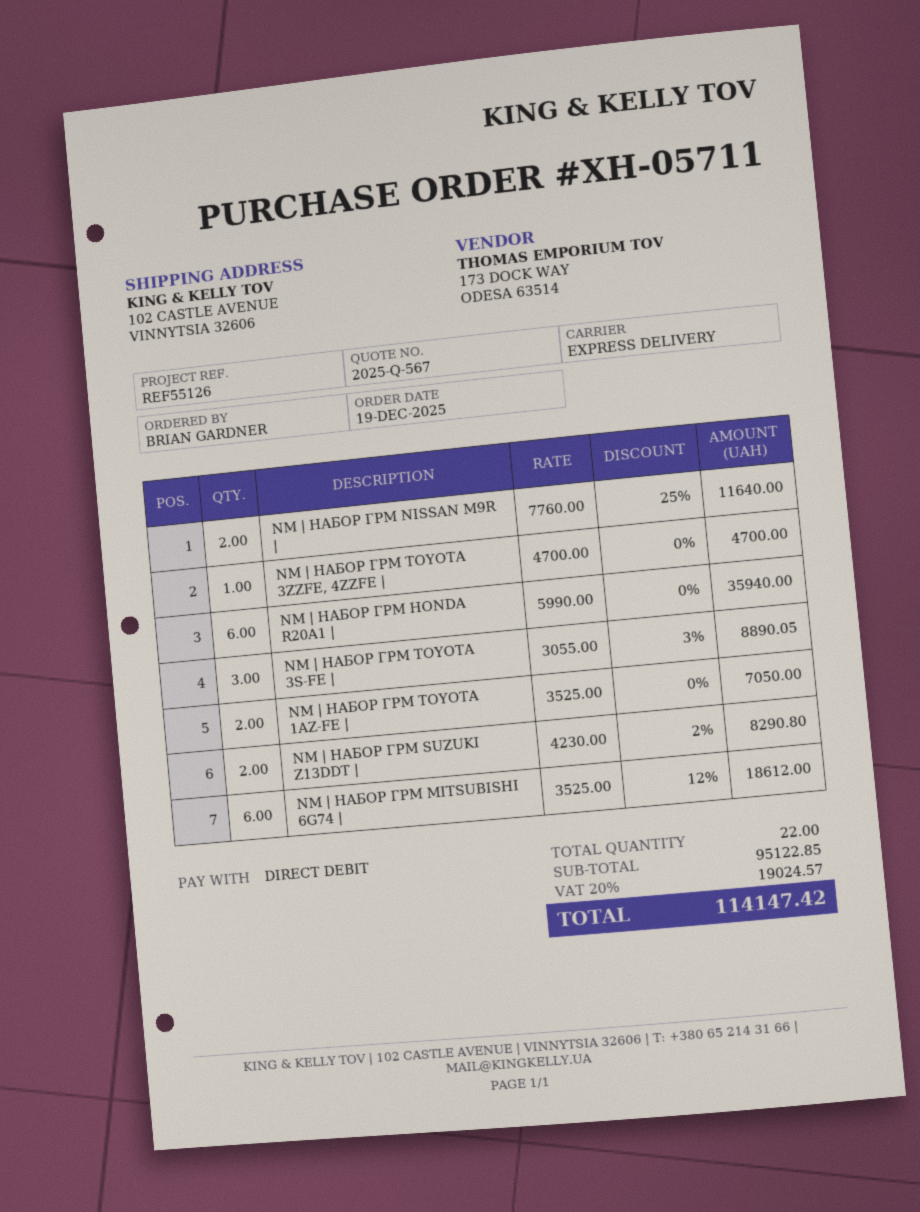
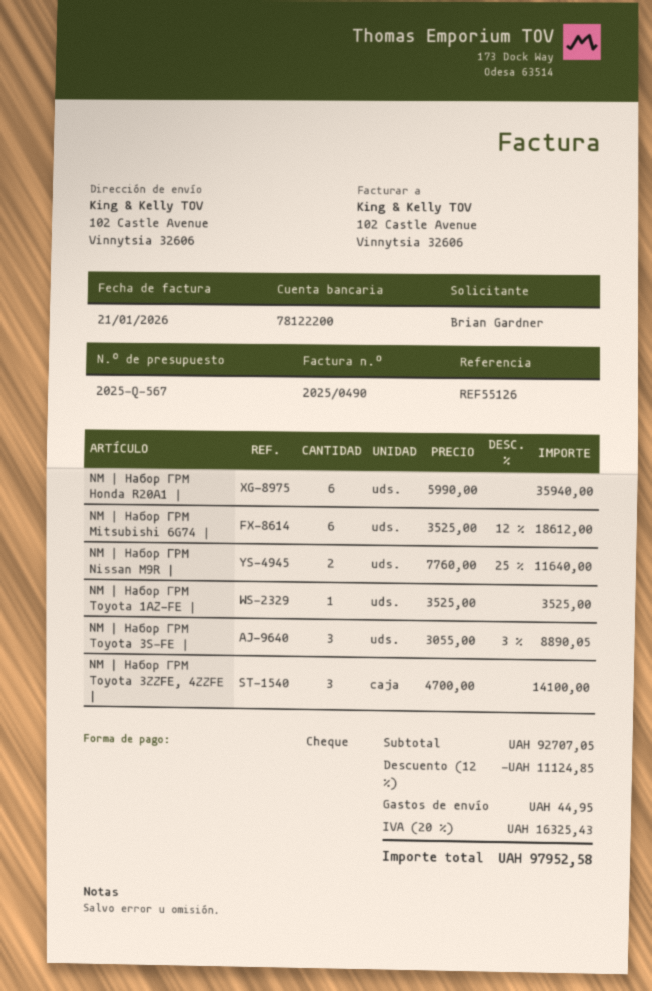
payment method: direct debit -> cheque
NM | НАБОР ГРМ TOYOTA 3ZZFE, 4ZZFE |: 1 x 4700.00 = 4700.00 -> 3 x 4700.00 = 14100.00
NM | НАБОР ГРМ TOYOTA 1AZ-FE |: 2 x 3525.00 = 7050.00 -> 1 x 3525.00 = 3525.00
NM | НАБОР ГРМ SUZUKI Z13DDT |: 2 x 4230.00 - 2% = 8290.80 -> none
subtotal: 95122.85 -> 92707.05
discount: none -> 12% = 11124.85
shipping: none -> 44.95
tax: 20% = 19024.57 -> 20% = 16325.43
total: 114147.42 -> 97952.58

